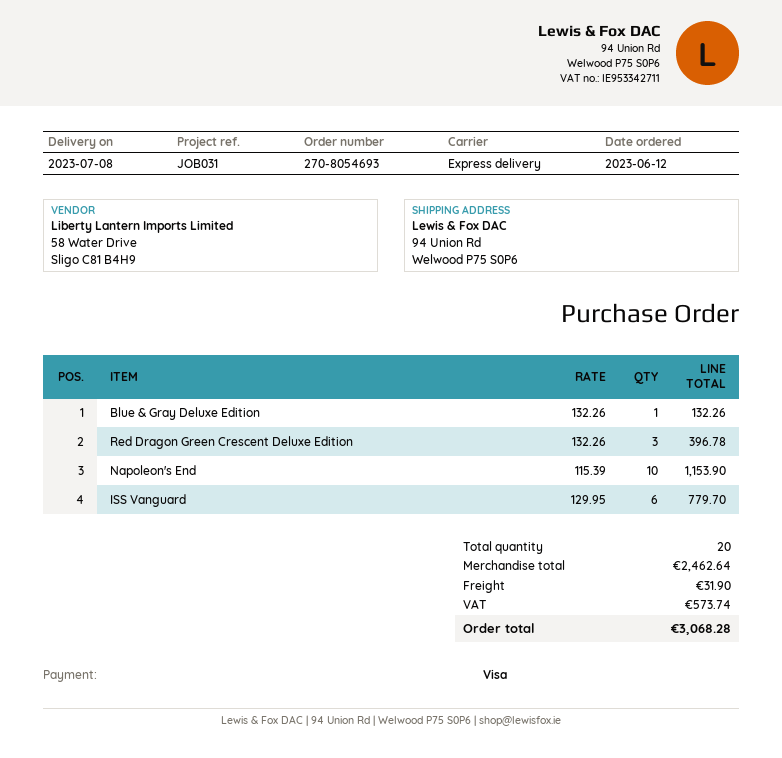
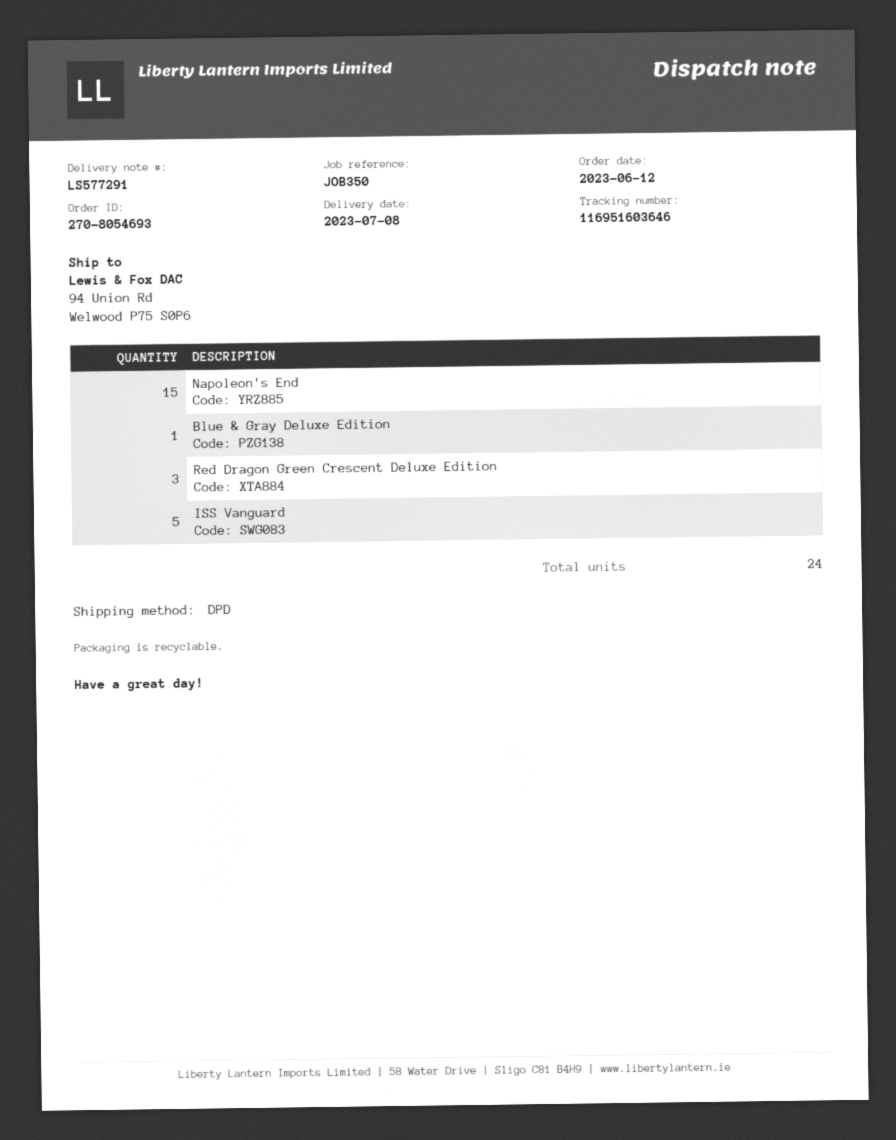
reference: JOB031 -> JOB350
shipping method: express -> DPD
Napoleon's End: 10 -> 15
ISS Vanguard: 6 -> 5
total quantity: 20 -> 24

